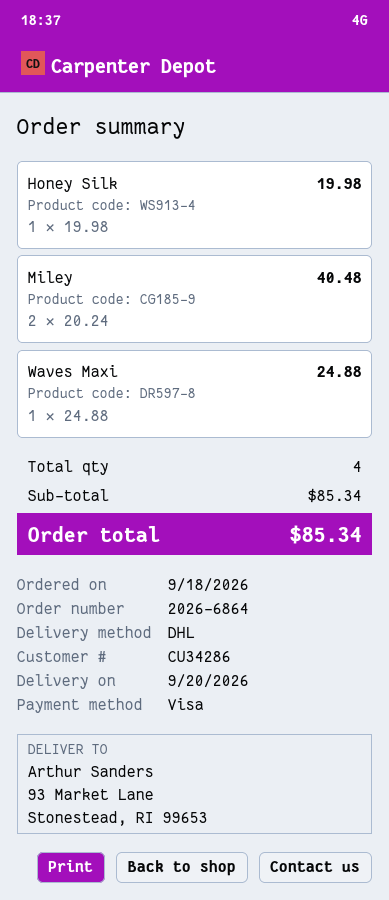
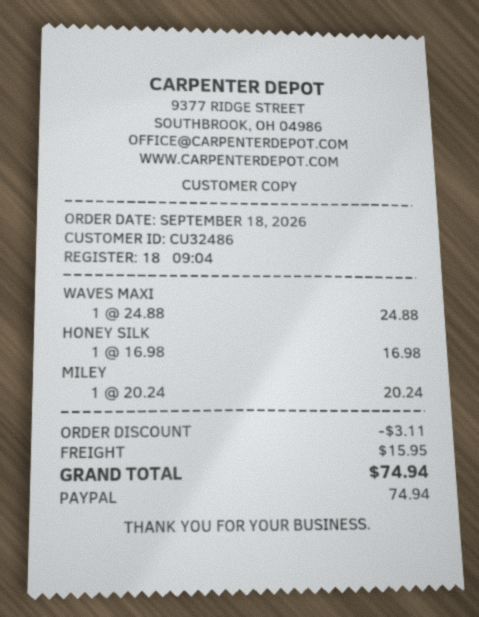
customer number: CU34286 -> CU32486
payment method: Visa -> PayPal
Honey Silk: 1 x 19.98 = 19.98 -> 1 x 16.98 = 16.98
Miley: 2 x 20.24 = 40.48 -> 1 x 20.24 = 20.24
discount: none -> 3.11
shipping: none -> 15.95
total: 85.34 -> 74.94

